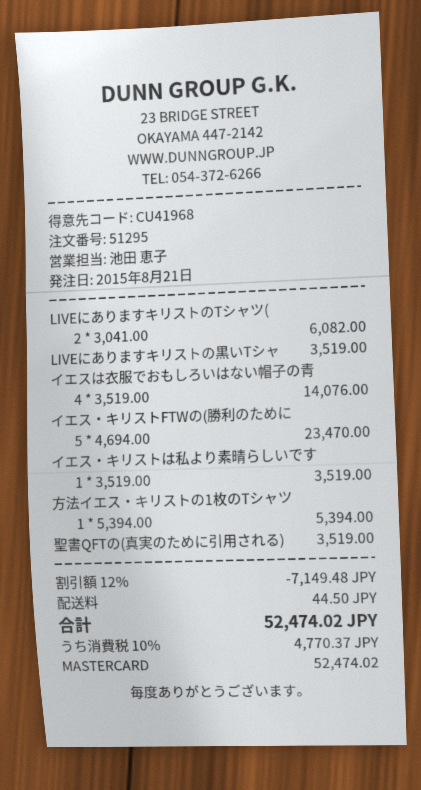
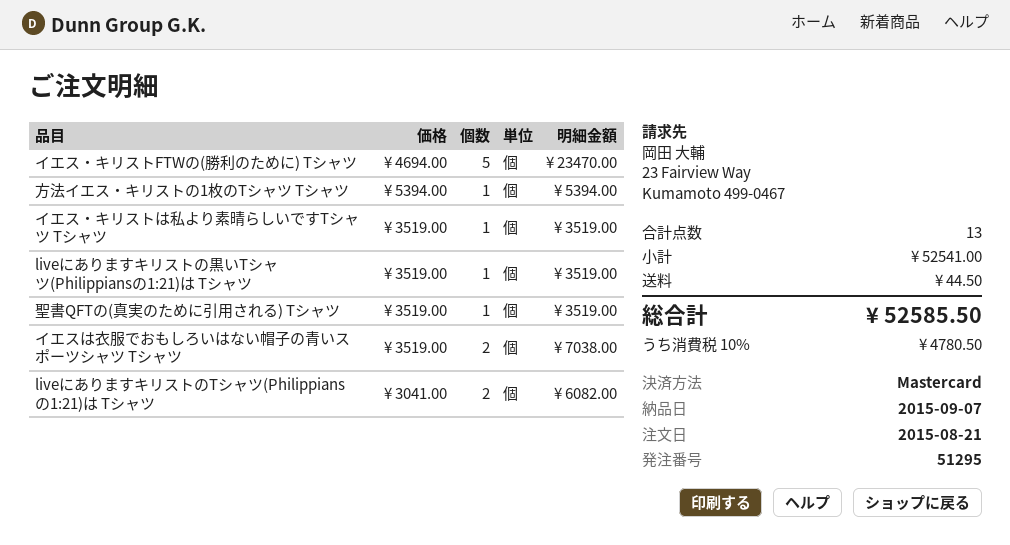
イエスは衣服でおもしろいはない帽子の青: 4 x 3519.00 = 14076.00 -> 2 x 3519.00 = 7038.00
discount: 12% = 7149.48 -> none
tax: 10% = 4770.37 -> 10% = 4780.50
total: 52474.02 -> 52585.50

